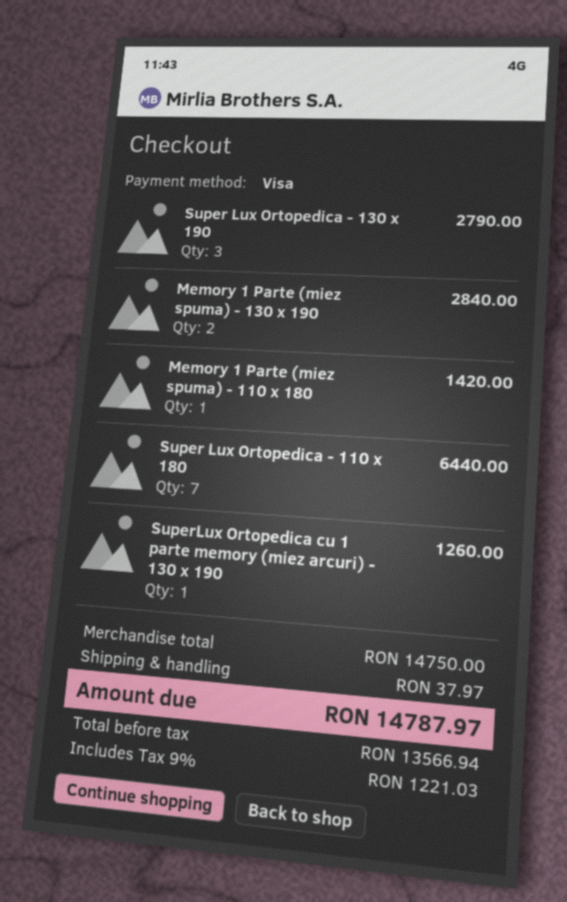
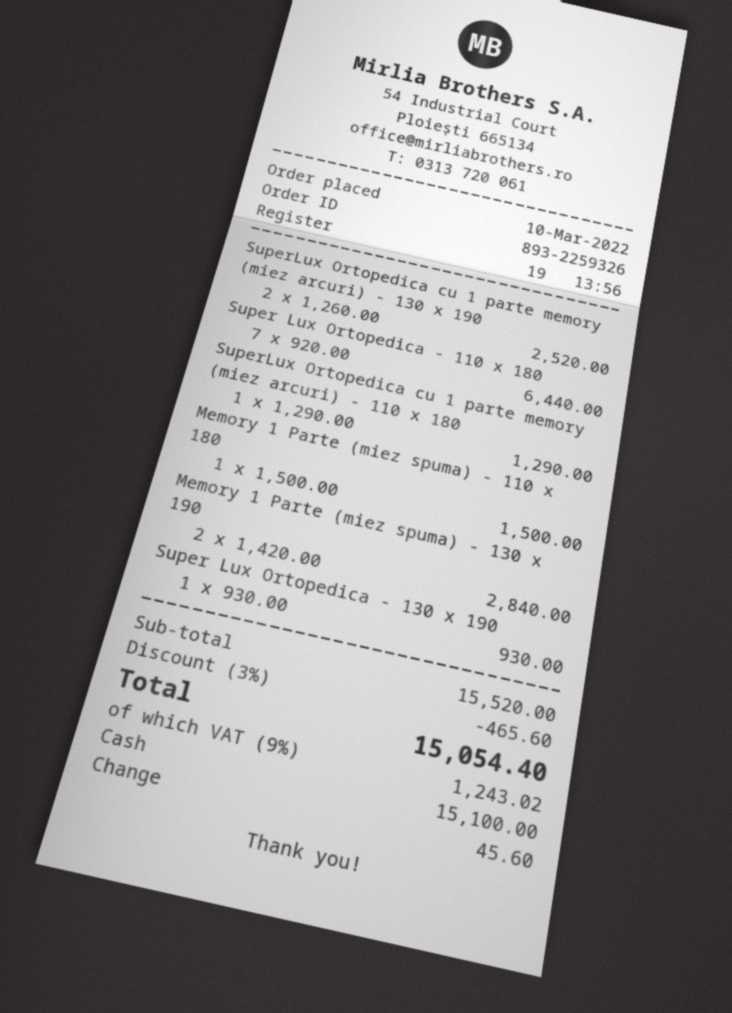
payment method: Visa -> cash
Super Lux Ortopedica - 130 x 190: 3 for 2790.00 -> 1 for 930.00
Memory 1 Parte (miez spuma) - 110 x 180: 1 for 1420.00 -> 1 for 1500.00
SuperLux Ortopedica cu 1 parte memory (miez arcuri) - 130 x 190: 1 for 1260.00 -> 2 for 2520.00
SuperLux Ortopedica cu 1 parte memory (miez arcuri) - 110 x 180: none -> 1 for 1290.00
subtotal: 14750.00 -> 15520.00
discount: none -> 3% = 465.60
shipping: 37.97 -> none
tax: 9% = 1221.03 -> 9% = 1243.02
total: 14787.97 -> 15054.40

